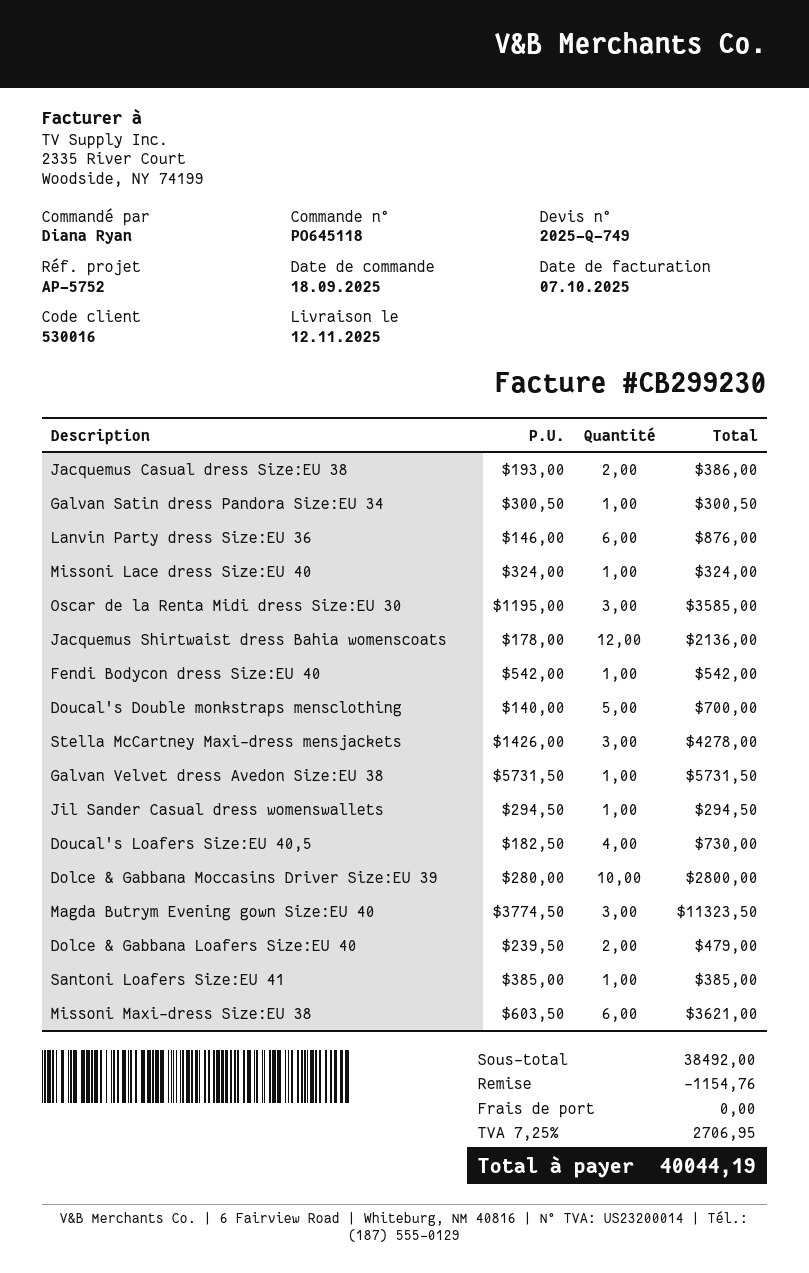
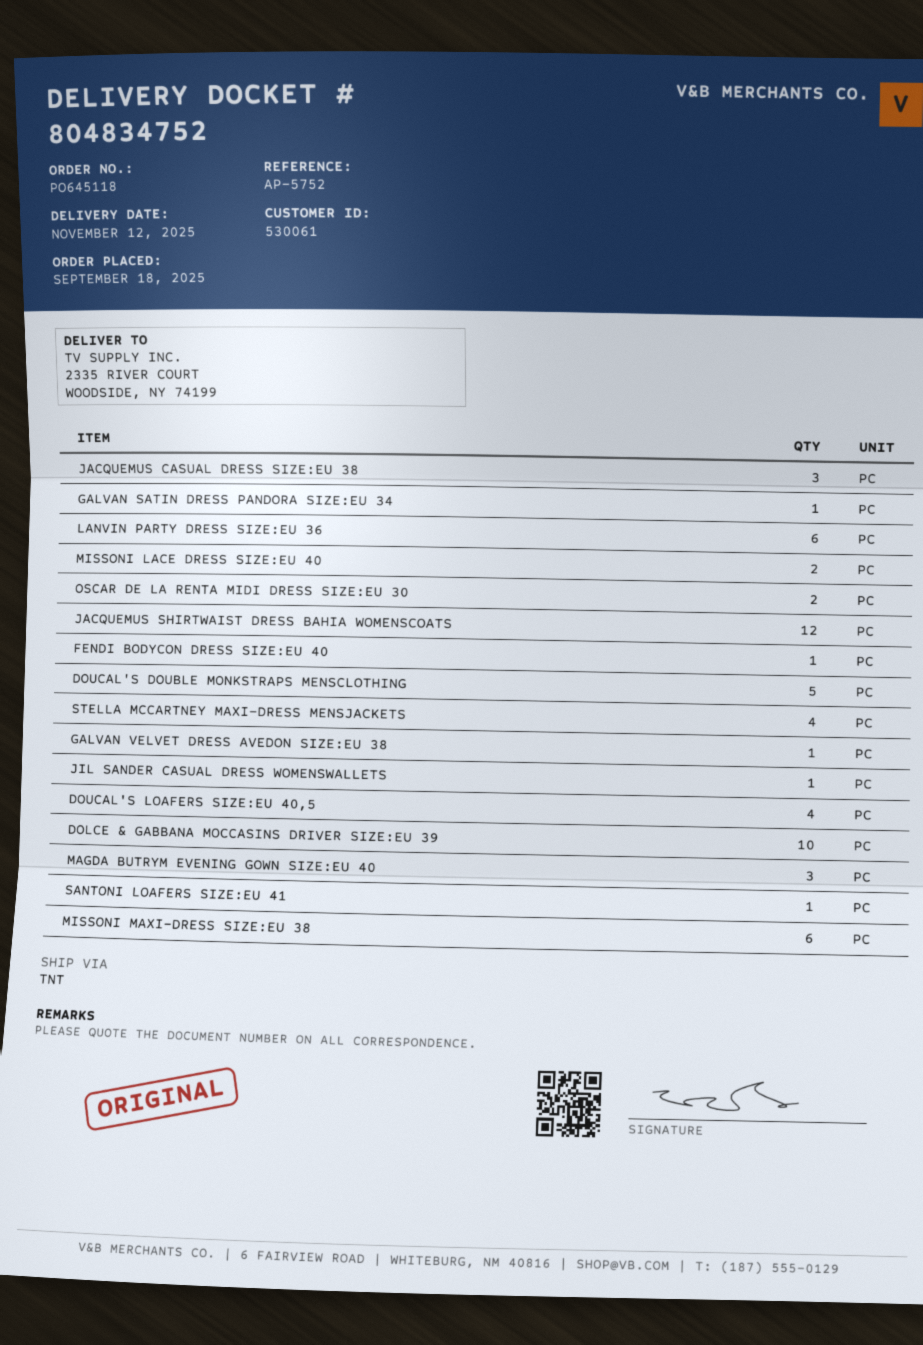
customer number: 530016 -> 530061
Jacquemus Casual dress Size:EU 38: 2 -> 3
Missoni Lace dress Size:EU 40: 1 -> 2
Oscar de la Renta Midi dress Size:EU 30: 3 -> 2
Stella McCartney Maxi-dress mensjackets: 3 -> 4
Dolce & Gabbana Loafers Size:EU 40: 2 -> none

